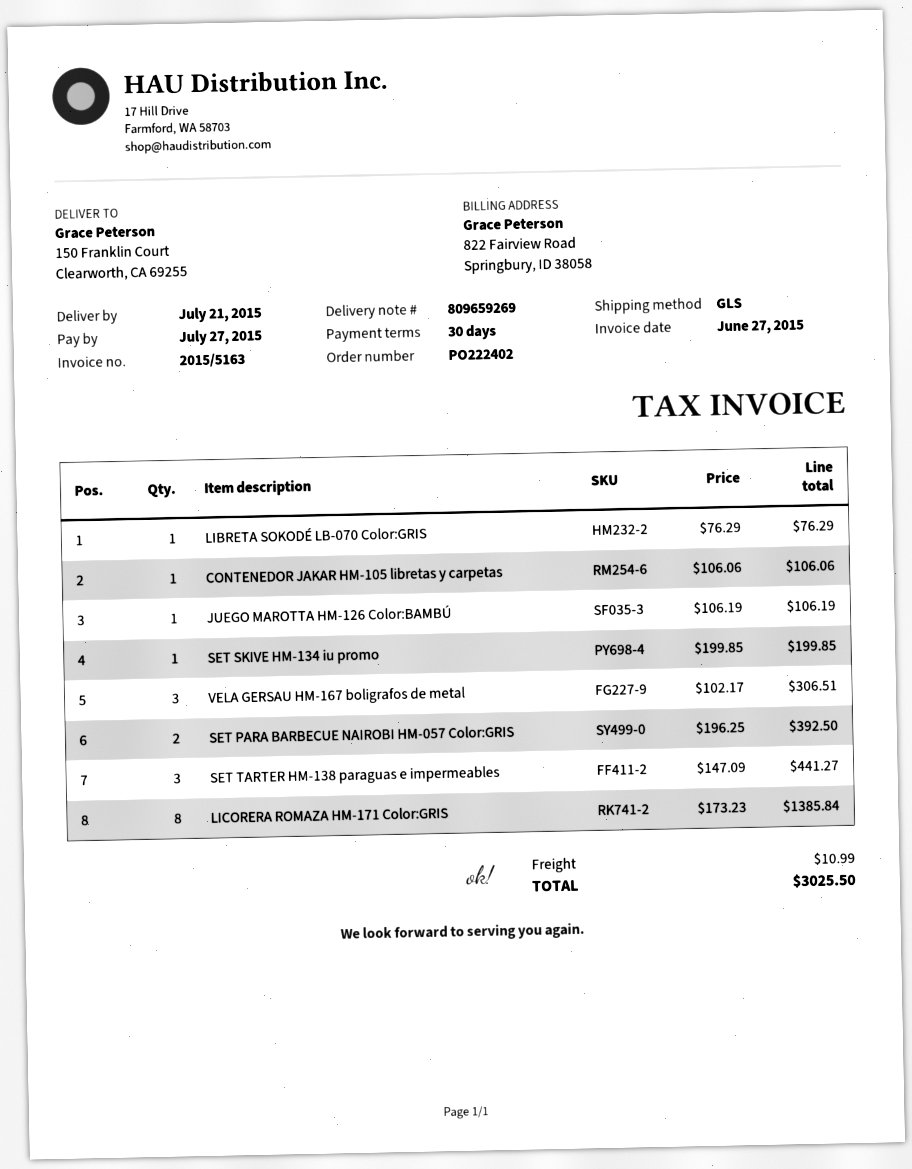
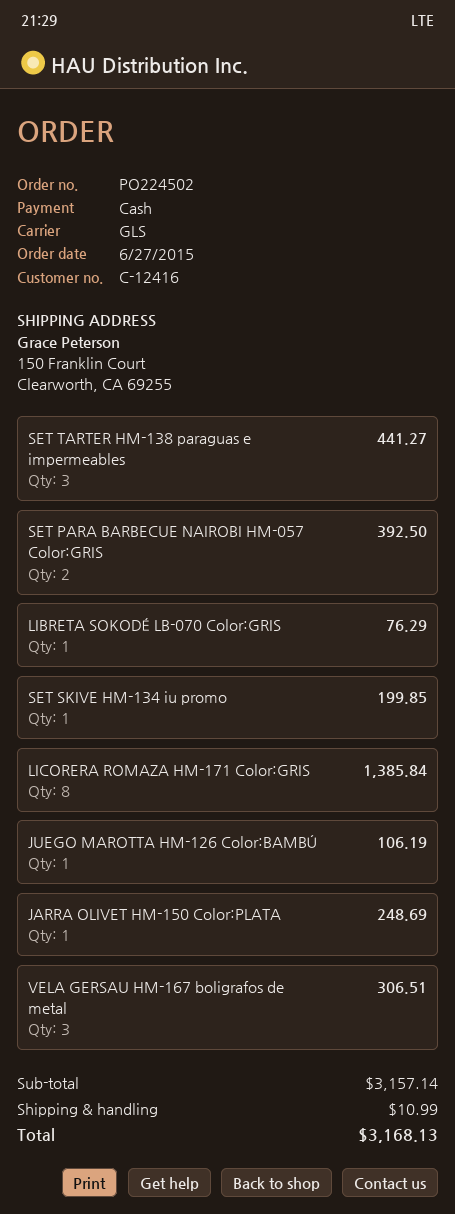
order number: PO222402 -> PO224502
CONTENEDOR JAKAR HM-105 libretas y carpetas: 1 for 106.06 -> none
JARRA OLIVET HM-150 Color:PLATA: none -> 1 for 248.69
total: 3025.50 -> 3168.13

